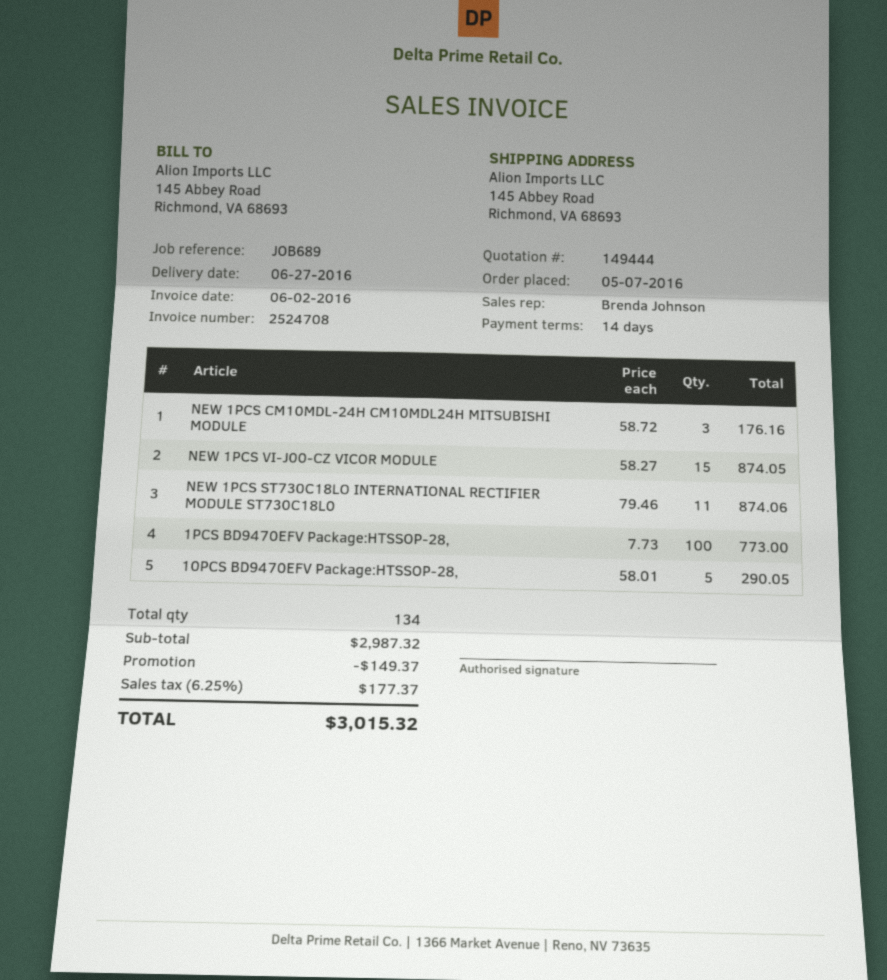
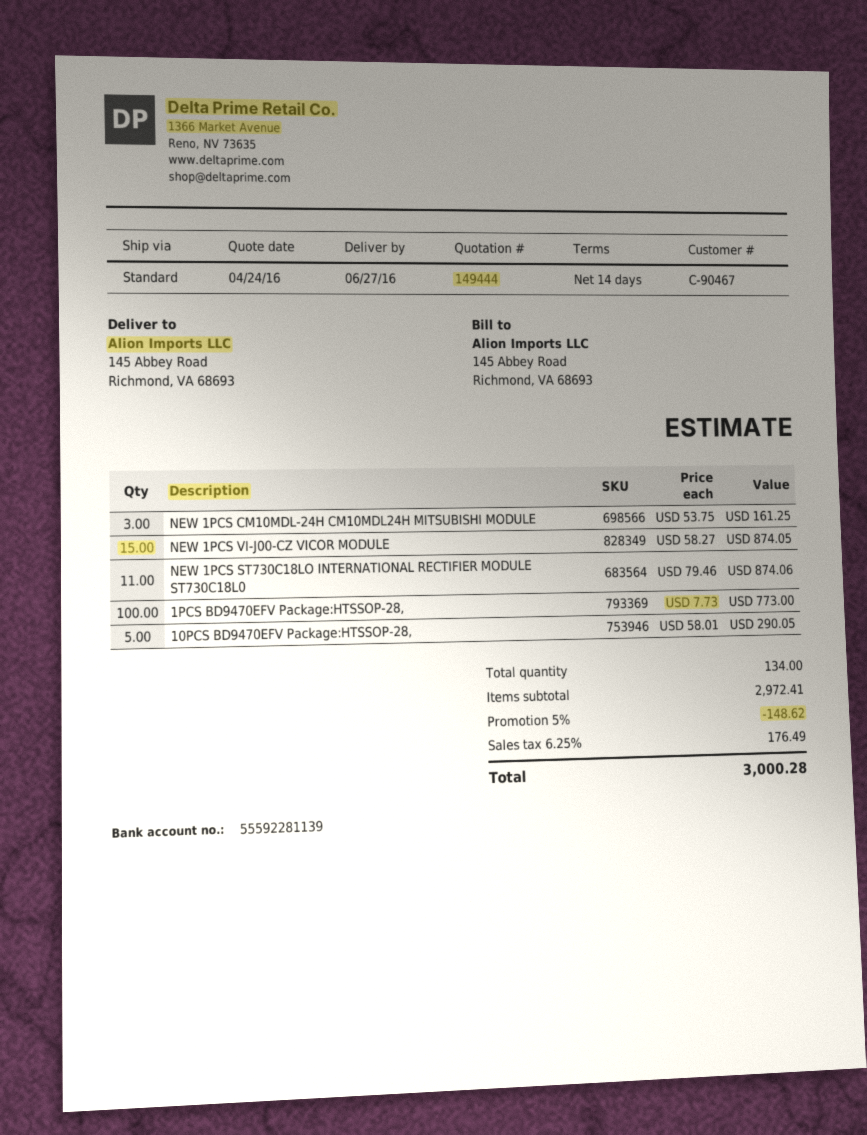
NEW 1PCS CM10MDL-24H CM10MDL24H MITSUBISHI MODULE: 3 x 58.72 = 176.16 -> 3 x 53.75 = 161.25
subtotal: 2987.32 -> 2972.41
discount: 149.37 -> 148.62
tax: 6.25% = 177.37 -> 6.25% = 176.49
total: 3015.32 -> 3000.28

